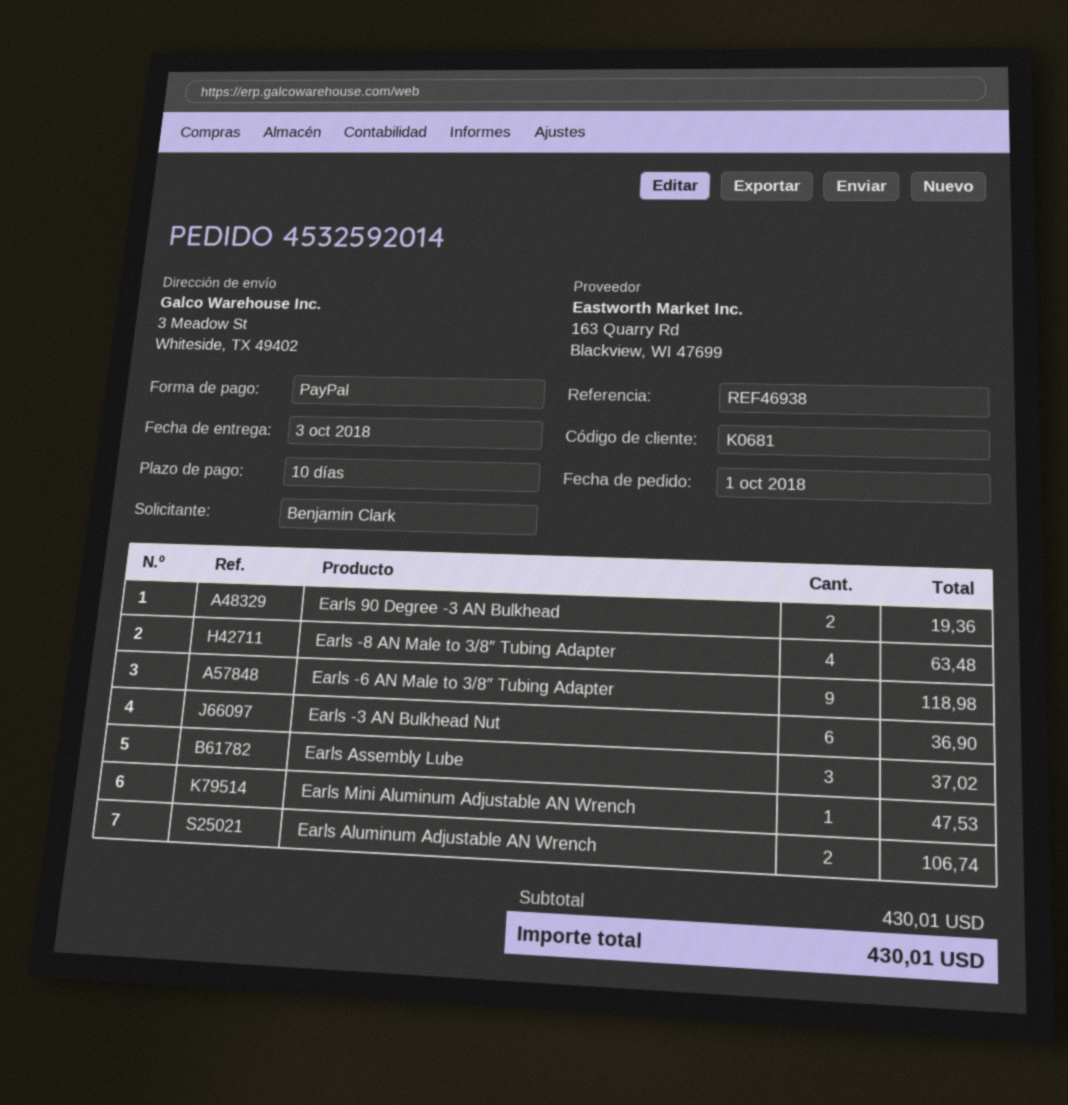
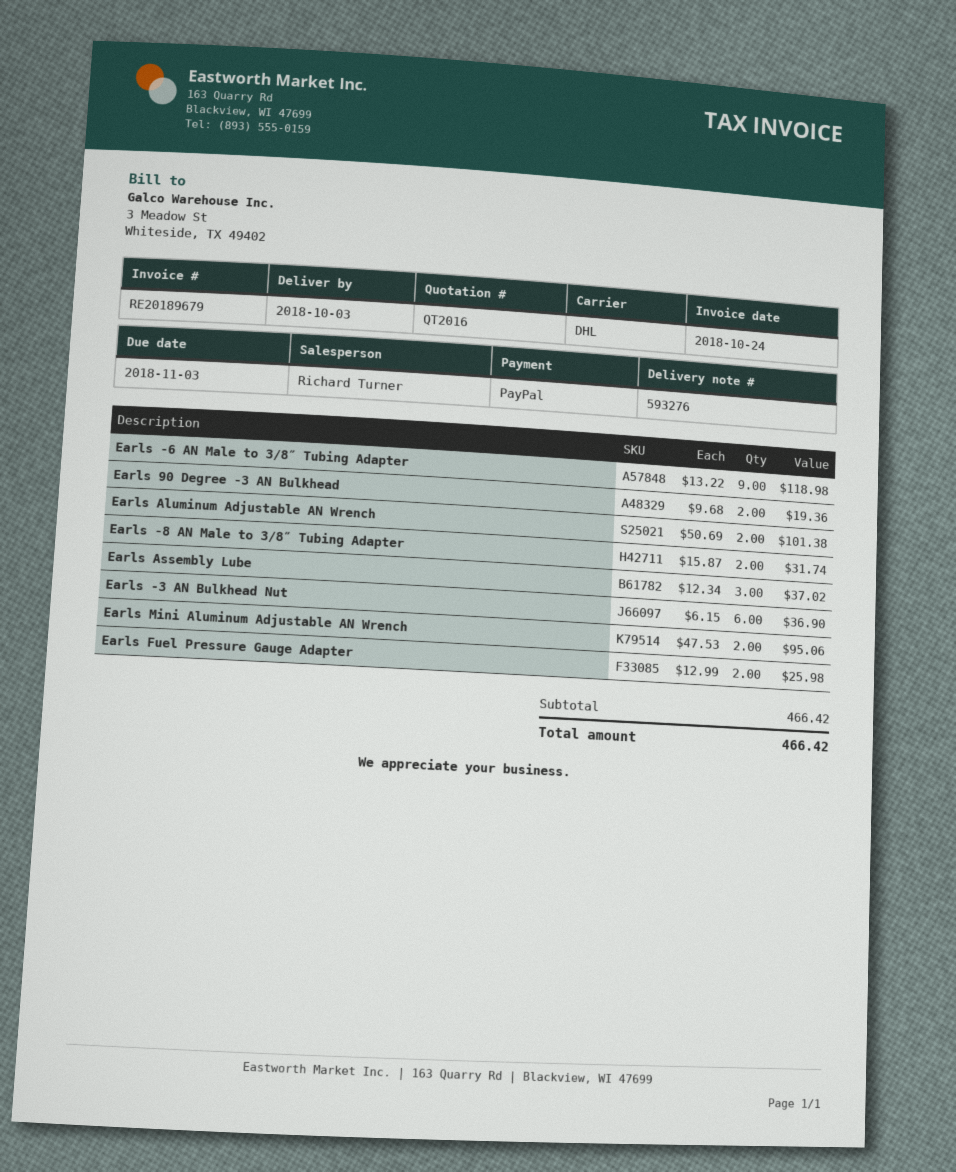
Earls -8 AN Male to 3/8″ Tubing Adapter: 4 for 63.48 -> 2 for 31.74
Earls Mini Aluminum Adjustable AN Wrench: 1 for 47.53 -> 2 for 95.06
Earls Aluminum Adjustable AN Wrench: 2 for 106.74 -> 2 for 101.38
Earls Fuel Pressure Gauge Adapter: none -> 2 for 25.98
subtotal: 430.01 -> 466.42
total: 430.01 -> 466.42

